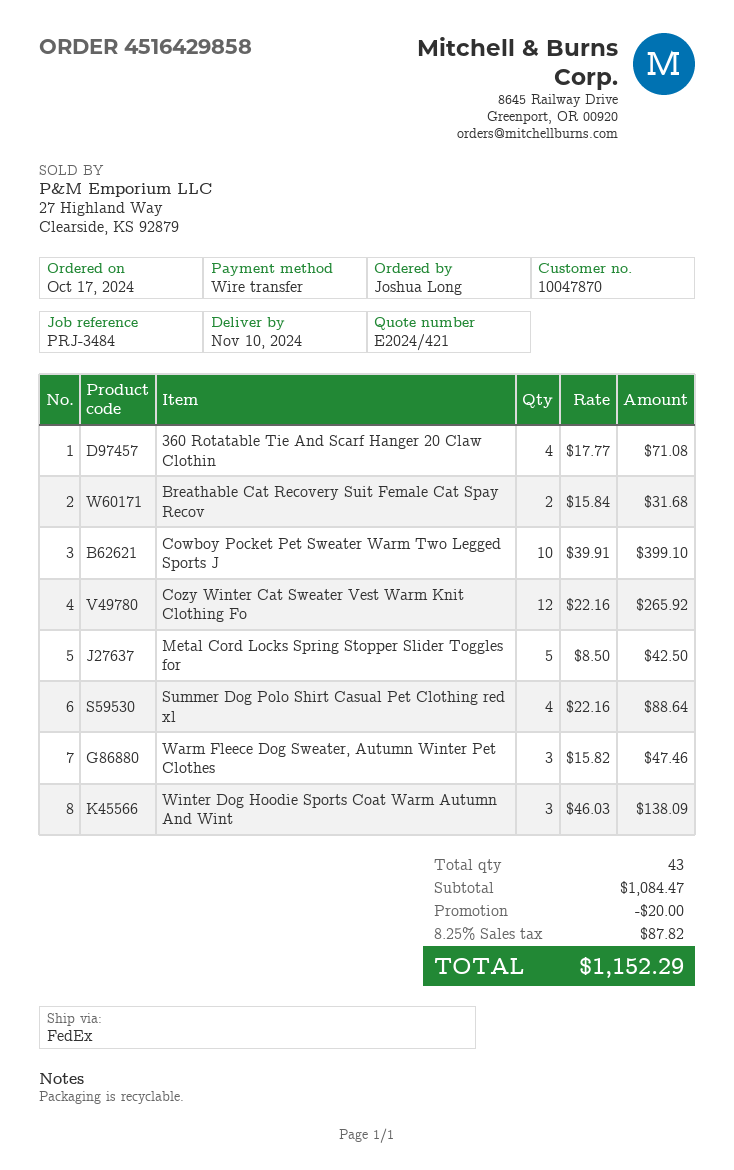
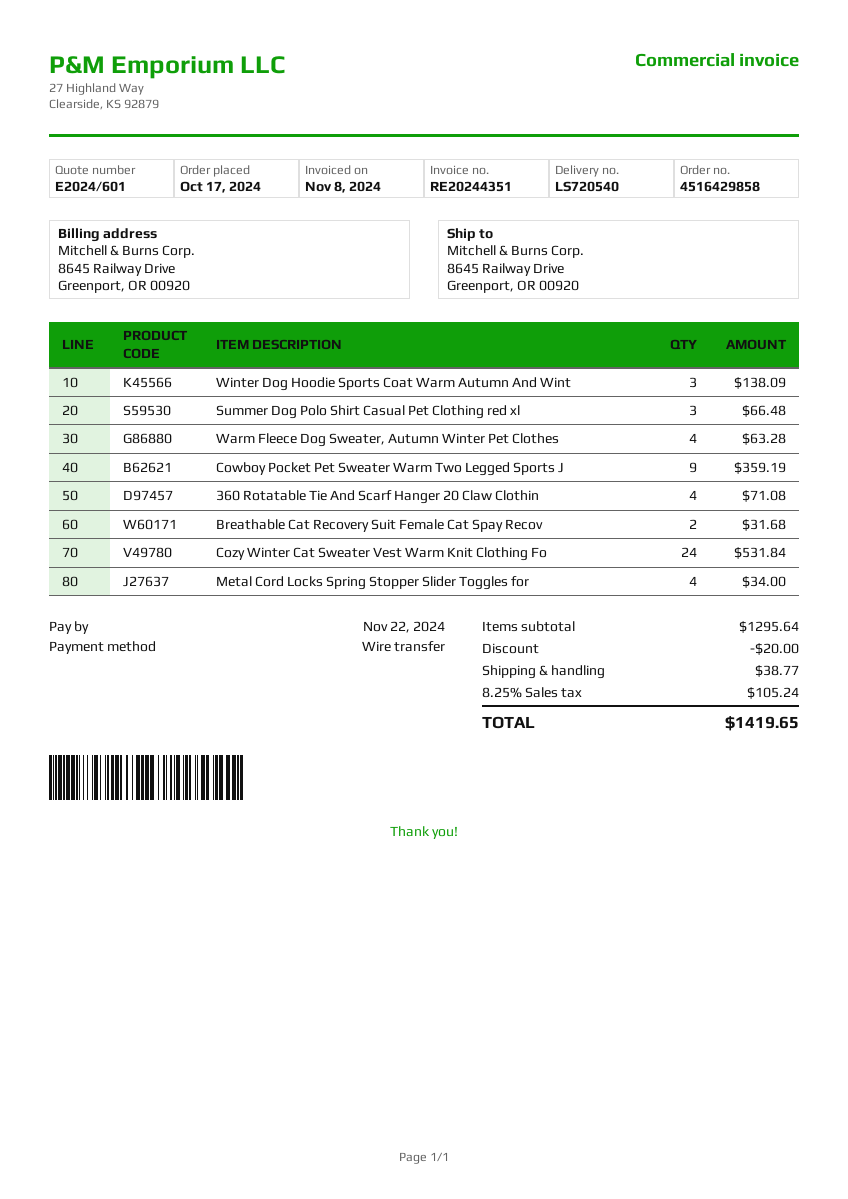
quote number: E2024/421 -> E2024/601
Cowboy Pocket Pet Sweater Warm Two Legged Sports J: 10 for 399.10 -> 9 for 359.19
Cozy Winter Cat Sweater Vest Warm Knit Clothing Fo: 12 for 265.92 -> 24 for 531.84
Metal Cord Locks Spring Stopper Slider Toggles for: 5 for 42.50 -> 4 for 34.00
Summer Dog Polo Shirt Casual Pet Clothing red xl: 4 for 88.64 -> 3 for 66.48
Warm Fleece Dog Sweater, Autumn Winter Pet Clothes: 3 for 47.46 -> 4 for 63.28
subtotal: 1084.47 -> 1295.64
shipping: none -> 38.77
tax: 8.25% = 87.82 -> 8.25% = 105.24
total: 1152.29 -> 1419.65

